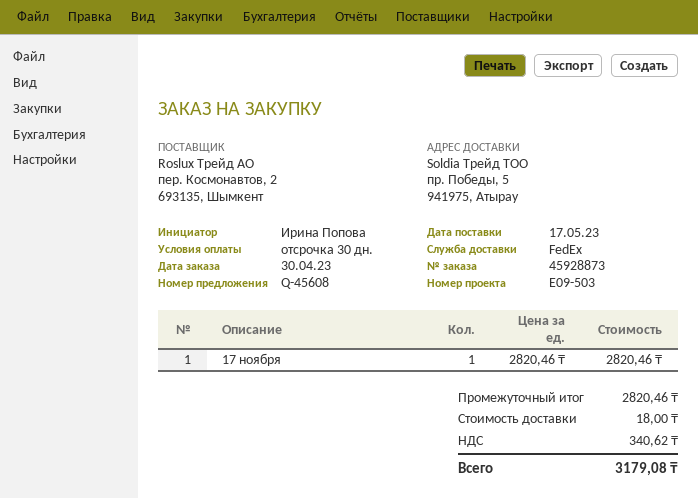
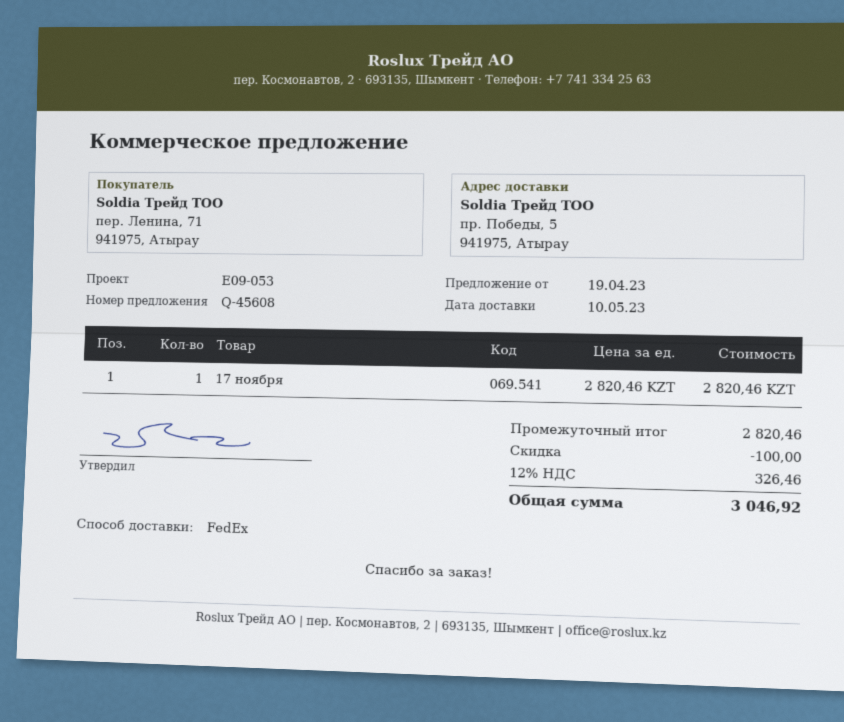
delivery date: 2023-05-17 -> 2023-05-10
reference: E09-503 -> E09-053
discount: none -> 100.00
shipping: 18.00 -> none
tax: 340.62 -> 326.46
total: 3179.08 -> 3046.92

